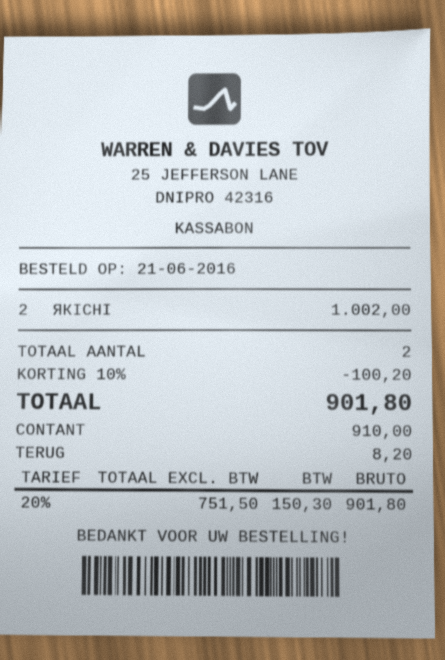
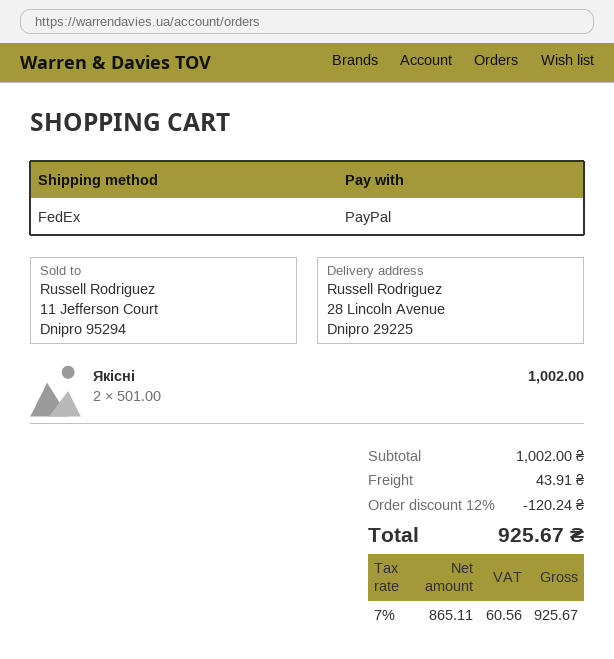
payment method: cash -> PayPal
discount: 10% = 100.20 -> 12% = 120.24
shipping: none -> 43.91
net: 751.50 -> 865.11
tax: 20% = 150.30 -> 7% = 60.56
total: 901.80 -> 925.67

